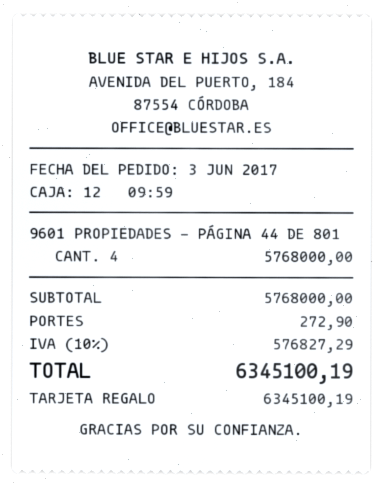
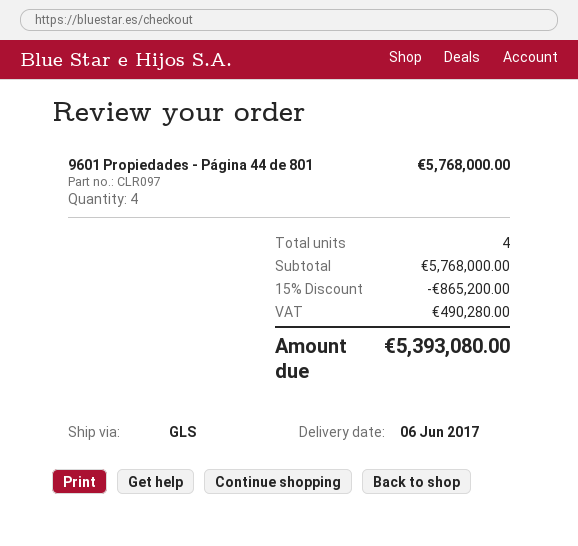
discount: none -> 15% = 865200.00
shipping: 272.90 -> none
tax: 576827.29 -> 490280.00
total: 6345100.19 -> 5393080.00

